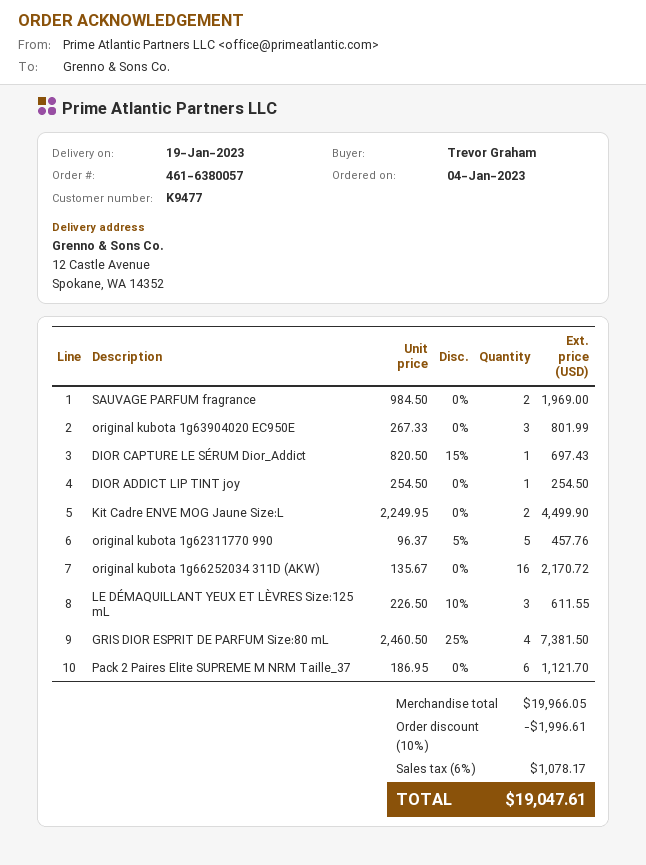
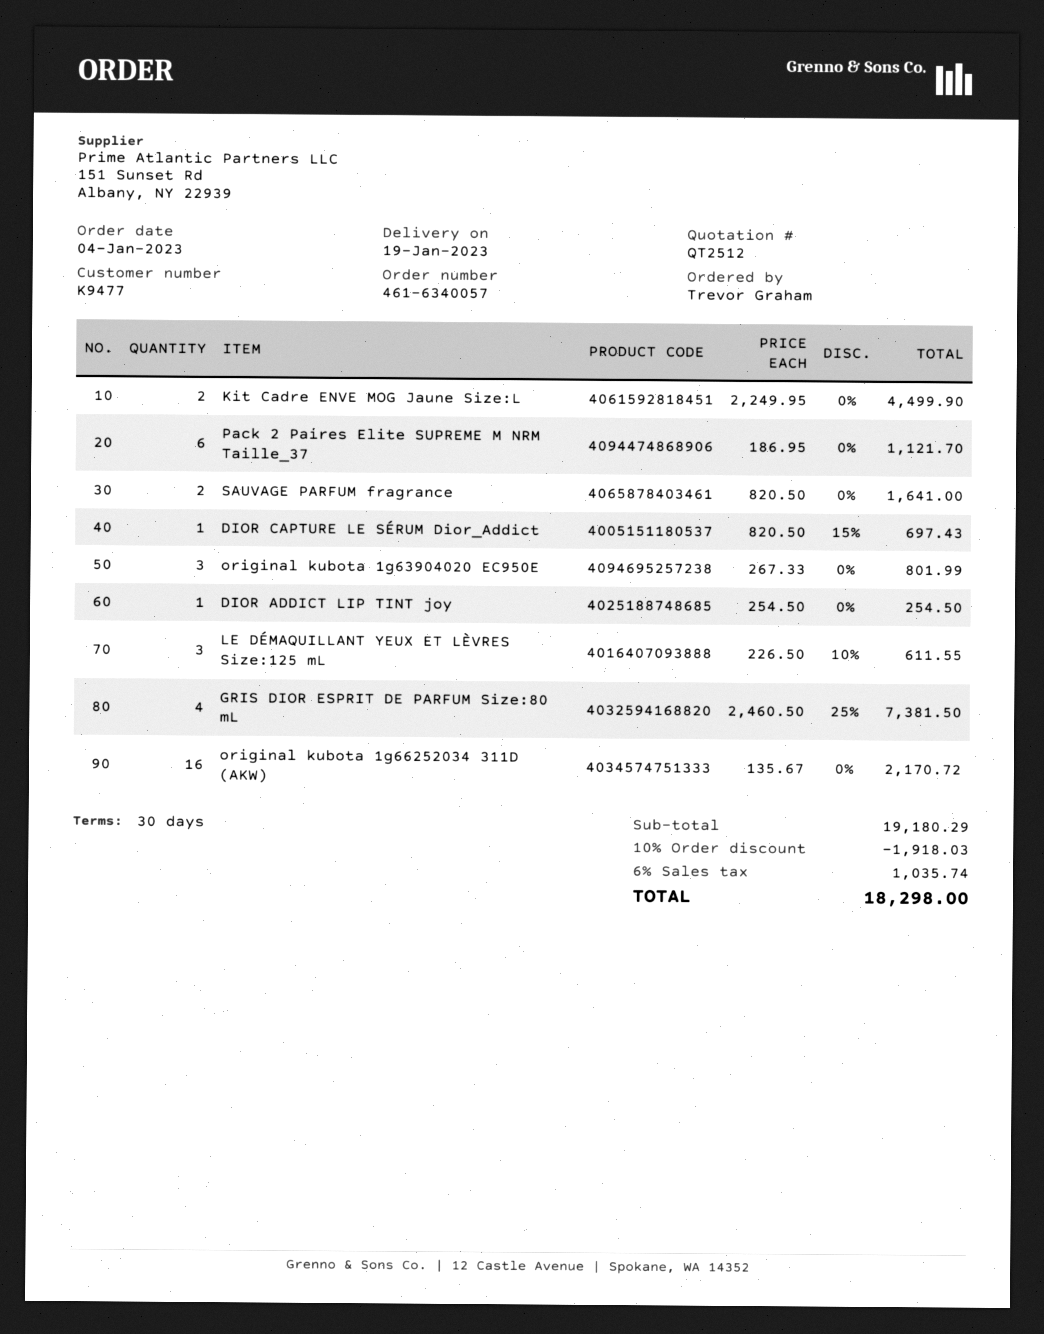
order number: 461-6380057 -> 461-6340057
SAUVAGE PARFUM fragrance: 2 x 984.50 = 1969.00 -> 2 x 820.50 = 1641.00
original kubota 1g62311770 990: 5 x 96.37 - 5% = 457.76 -> none
subtotal: 19966.05 -> 19180.29
discount: 10% = 1996.61 -> 10% = 1918.03
tax: 6% = 1078.17 -> 6% = 1035.74
total: 19047.61 -> 18298.00

